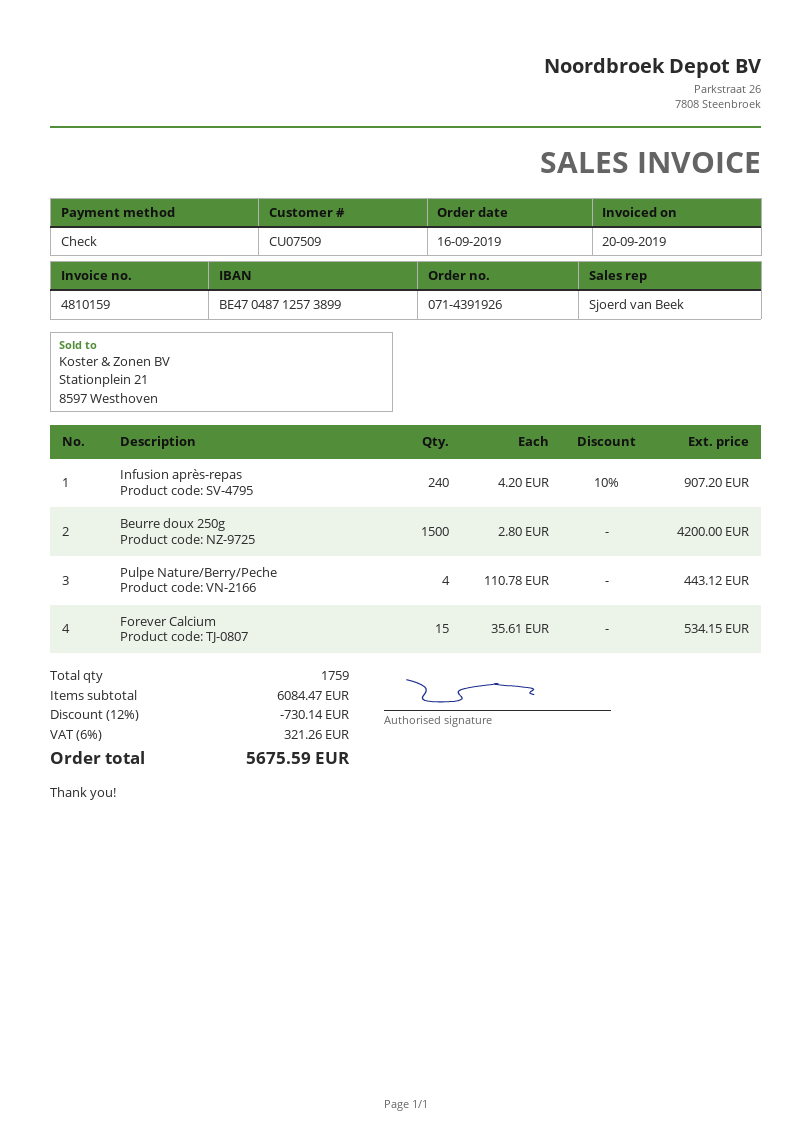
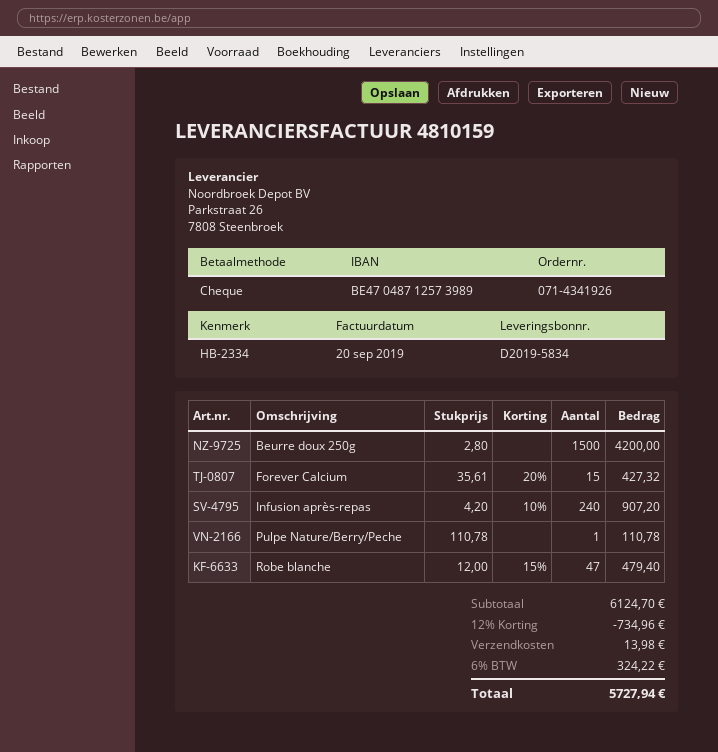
order number: 071-4391926 -> 071-4341926
bank account: BE47048712573899 -> BE47048712573989
Pulpe Nature/Berry/Peche: 4 x 110.78 = 443.12 -> 1 x 110.78 = 110.78
Forever Calcium: 15 x 35.61 = 534.15 -> 15 x 35.61 - 20% = 427.32
Robe blanche: none -> 47 x 12.00 - 15% = 479.40
subtotal: 6084.47 -> 6124.70
discount: 12% = 730.14 -> 12% = 734.96
shipping: none -> 13.98
tax: 6% = 321.26 -> 6% = 324.22
total: 5675.59 -> 5727.94

